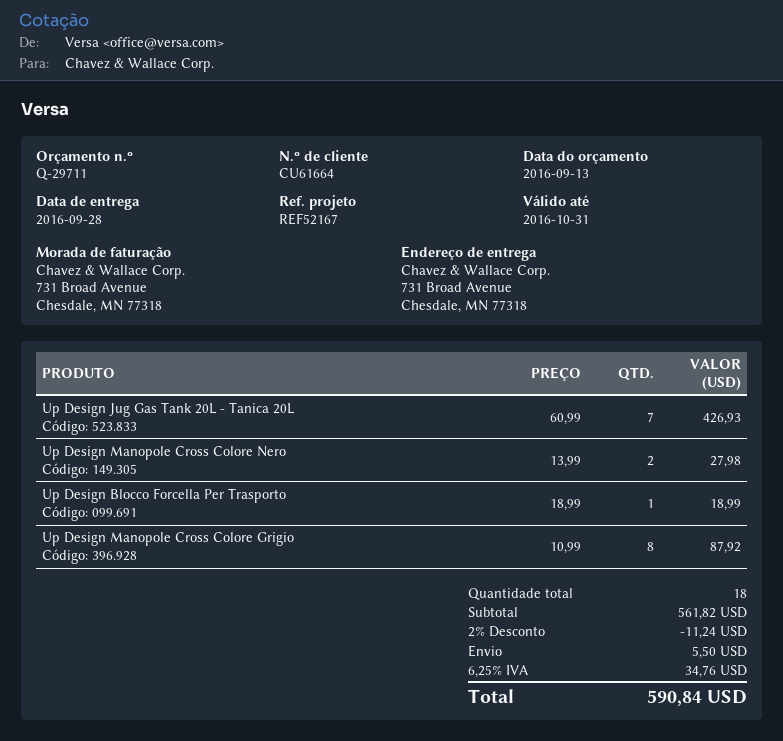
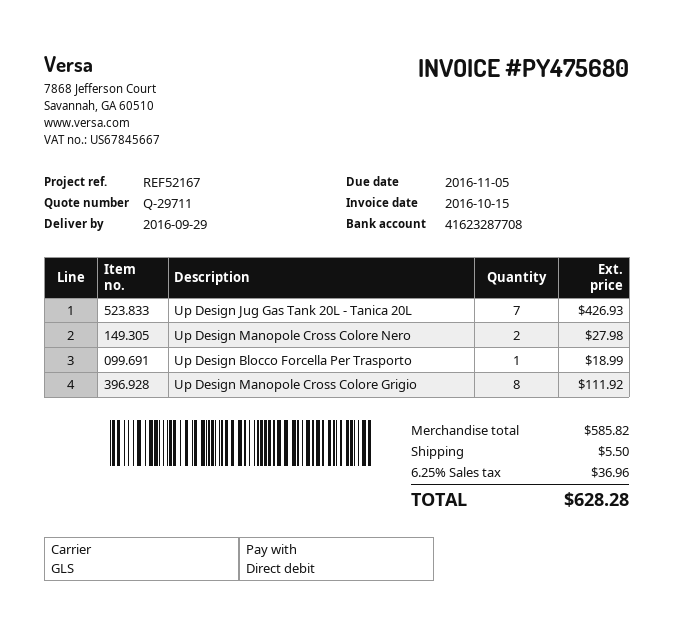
delivery date: 2016-09-28 -> 2016-09-29
Up Design Manopole Cross Colore Grigio: 8 for 87.92 -> 8 for 111.92
subtotal: 561.82 -> 585.82
discount: 2% = 11.24 -> none
tax: 6.25% = 34.76 -> 6.25% = 36.96
total: 590.84 -> 628.28

